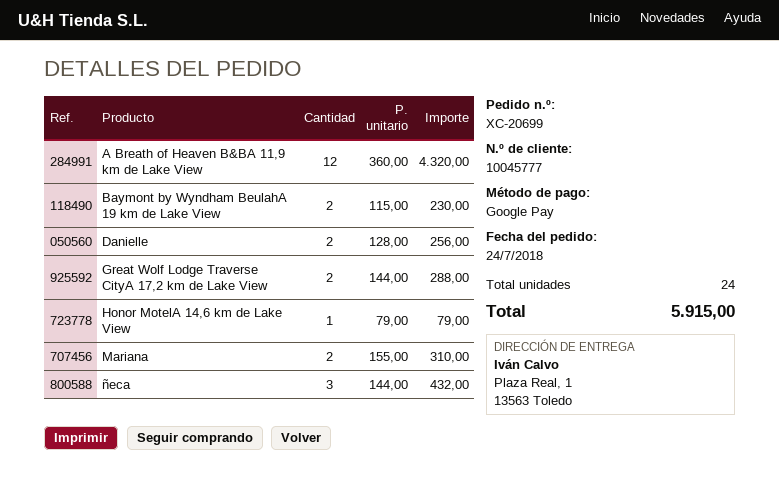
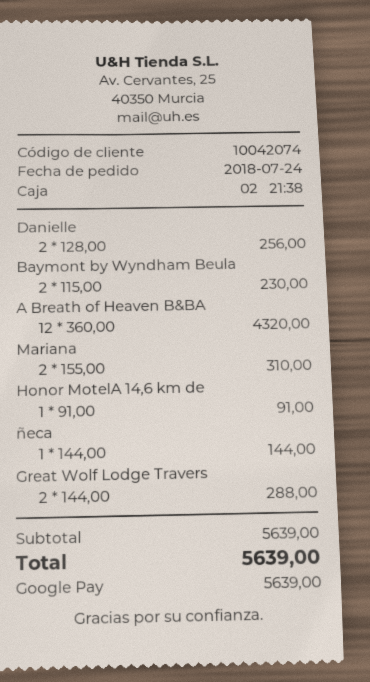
customer number: 10045777 -> 10042074
Honor MotelA 14,6 km de Lake View: 1 x 79.00 = 79.00 -> 1 x 91.00 = 91.00
ñeca: 3 x 144.00 = 432.00 -> 1 x 144.00 = 144.00
total: 5915.00 -> 5639.00

